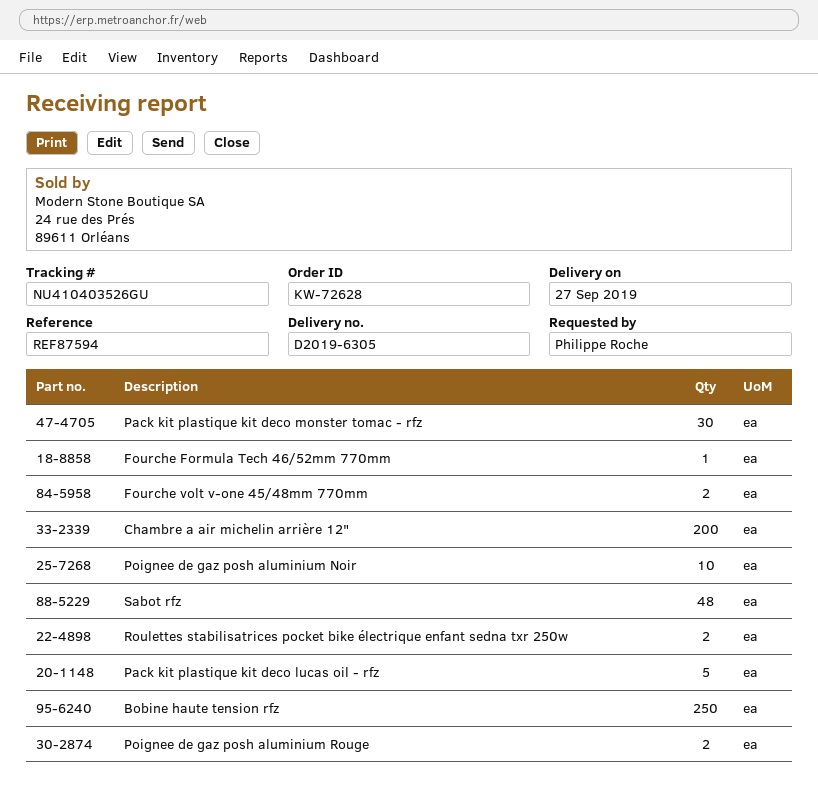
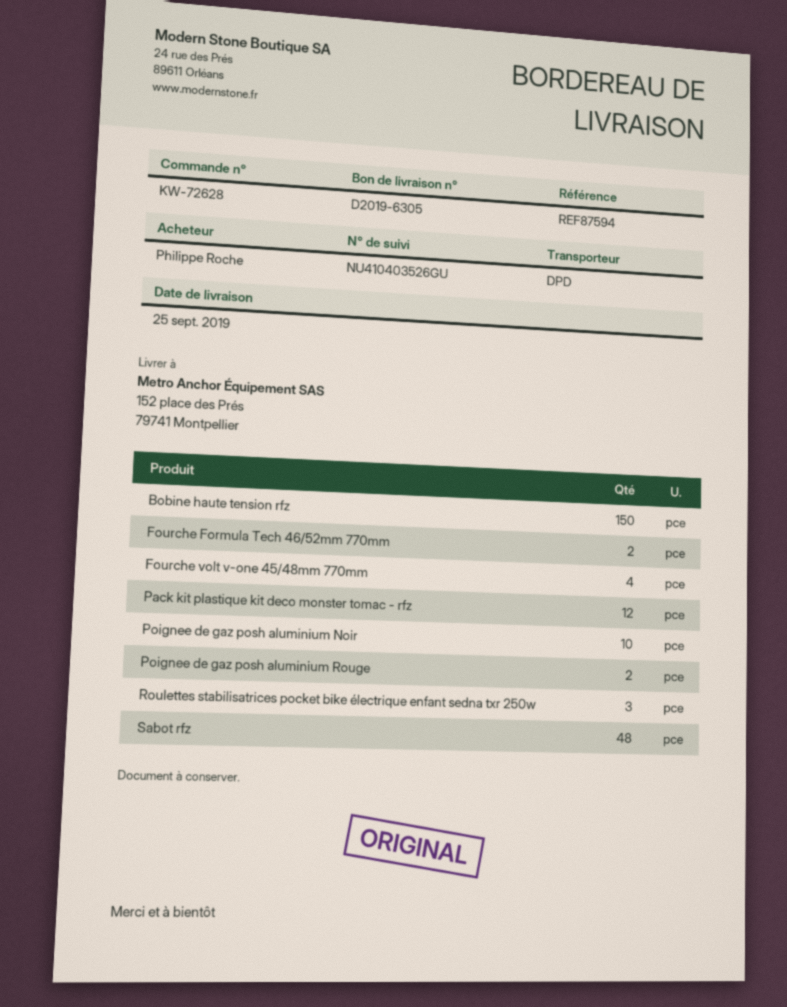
delivery date: 2019-09-27 -> 2019-09-25
Pack kit plastique kit deco monster tomac - rfz: 30 -> 12
Fourche Formula Tech 46/52mm 770mm: 1 -> 2
Fourche volt v-one 45/48mm 770mm: 2 -> 4
Chambre a air michelin arrière 12": 200 -> none
Roulettes stabilisatrices pocket bike électrique enfant sedna txr 250w: 2 -> 3
Pack kit plastique kit deco lucas oil - rfz: 5 -> none
Bobine haute tension rfz: 250 -> 150

